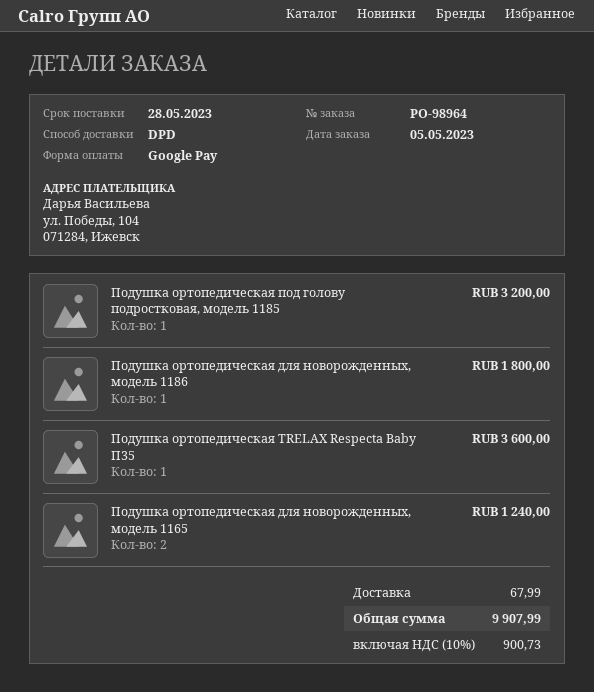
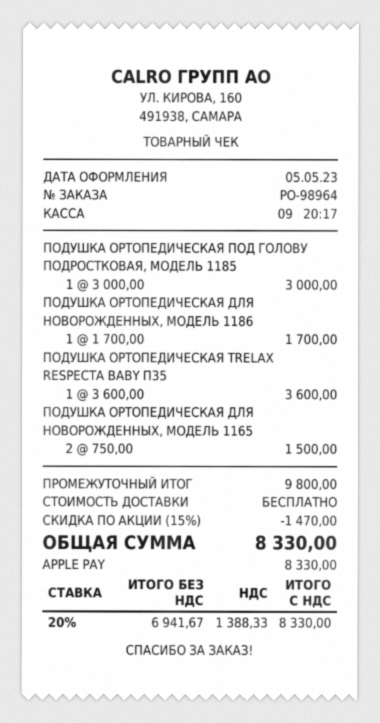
payment method: Google Pay -> Apple Pay
Подушка ортопедическая под голову подростковая, модель 1185: 1 for 3200.00 -> 1 for 3000.00
Подушка ортопедическая для новорожденных, модель 1186: 1 for 1800.00 -> 1 for 1700.00
Подушка ортопедическая для новорожденных, модель 1165: 2 for 1240.00 -> 2 for 1500.00
discount: none -> 15% = 1470.00
shipping: 67.99 -> 0.00
tax: 10% = 900.73 -> 20% = 1388.33
total: 9907.99 -> 8330.00

